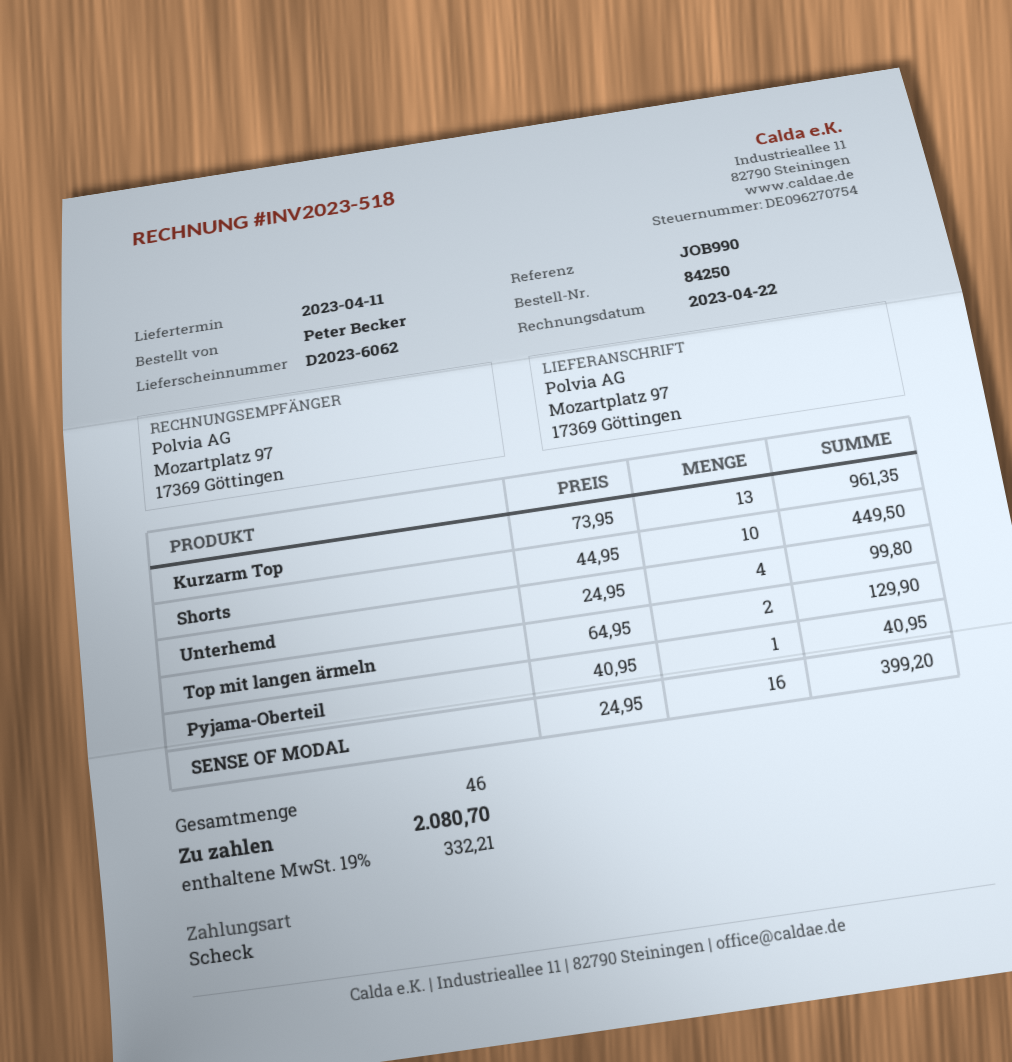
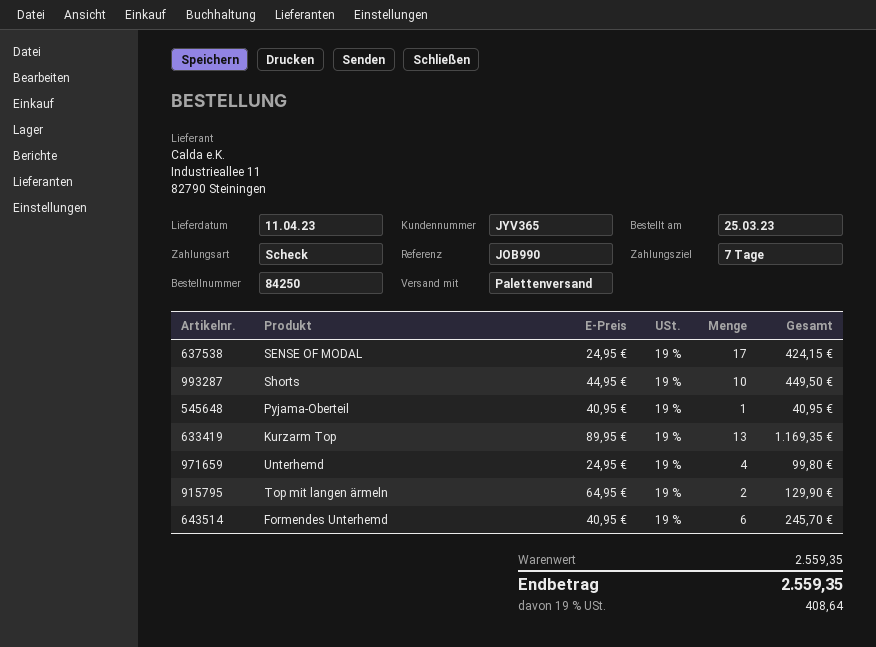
Kurzarm Top: 13 x 73.95 = 961.35 -> 13 x 89.95 = 1169.35
SENSE OF MODAL: 16 x 24.95 = 399.20 -> 17 x 24.95 = 424.15
Formendes Unterhemd: none -> 6 x 40.95 = 245.70
tax: 19% = 332.21 -> 19% = 408.64
total: 2080.70 -> 2559.35

